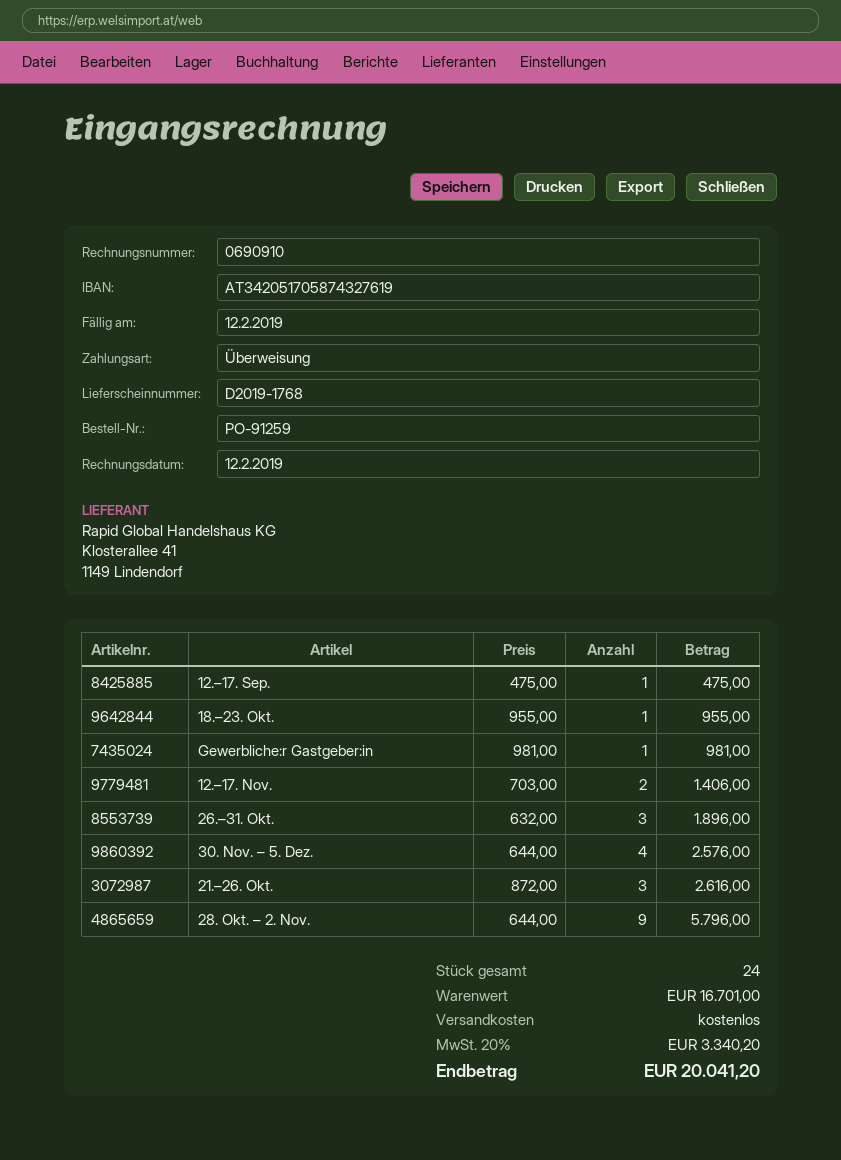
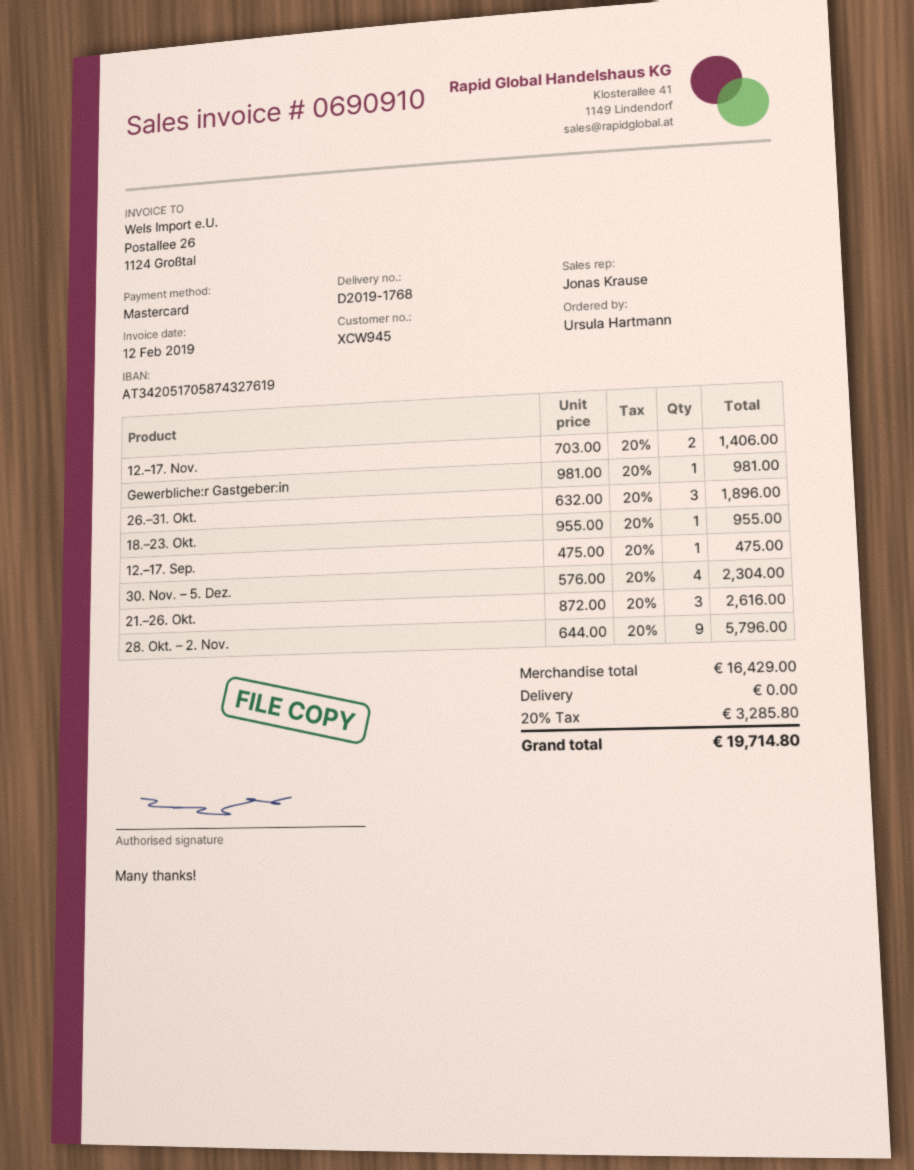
payment method: bank transfer -> Mastercard
30. Nov. – 5. Dez.: 4 x 644.00 = 2576.00 -> 4 x 576.00 = 2304.00
subtotal: 16701.00 -> 16429.00
tax: 20% = 3340.20 -> 20% = 3285.80
total: 20041.20 -> 19714.80

